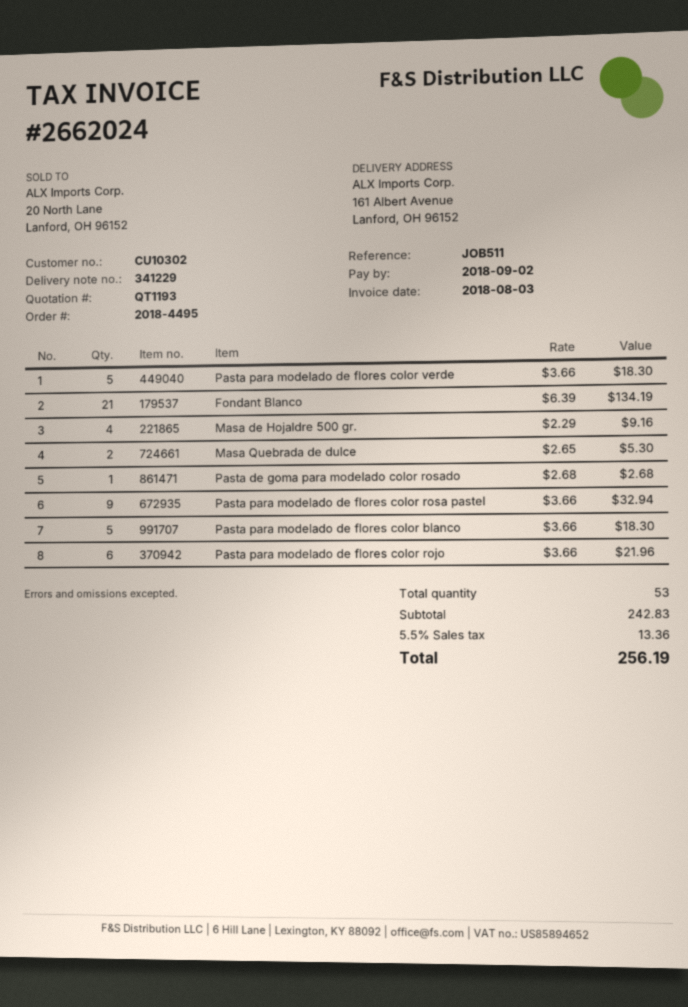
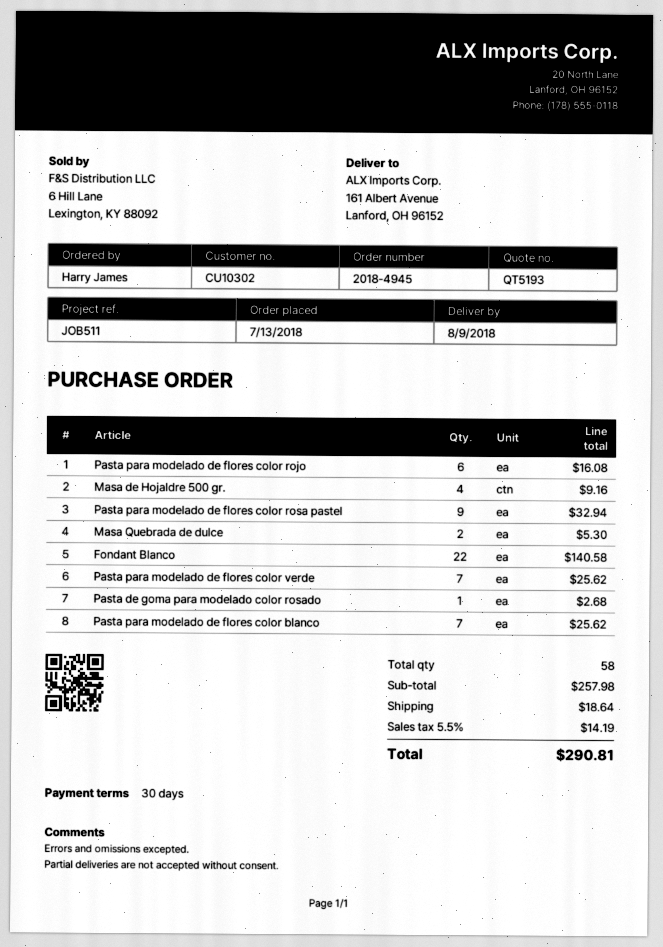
quote number: QT1193 -> QT5193
order number: 2018-4495 -> 2018-4945
Pasta para modelado de flores color verde: 5 for 18.30 -> 7 for 25.62
Fondant Blanco: 21 for 134.19 -> 22 for 140.58
Pasta para modelado de flores color blanco: 5 for 18.30 -> 7 for 25.62
Pasta para modelado de flores color rojo: 6 for 21.96 -> 6 for 16.08
total quantity: 53 -> 58
subtotal: 242.83 -> 257.98
shipping: none -> 18.64
tax: 5.5% = 13.36 -> 5.5% = 14.19
total: 256.19 -> 290.81

